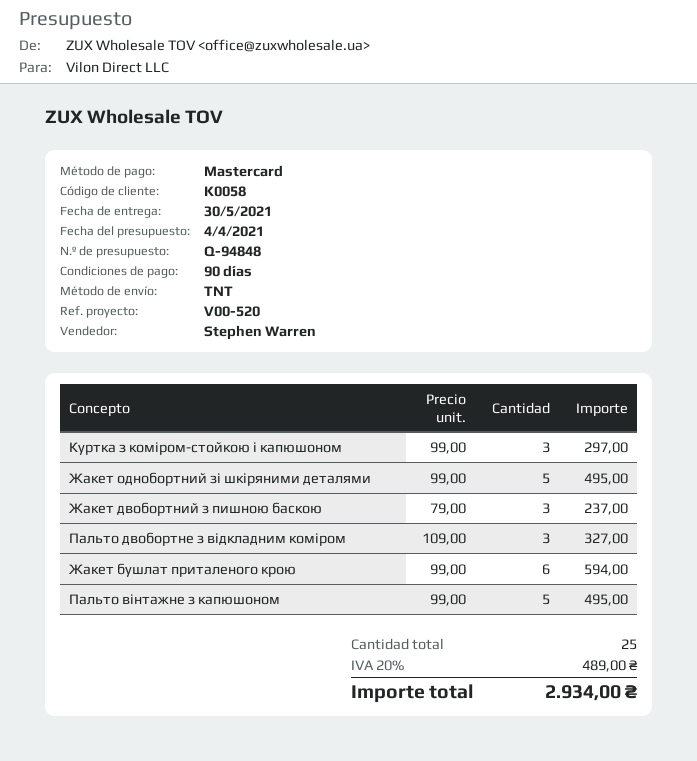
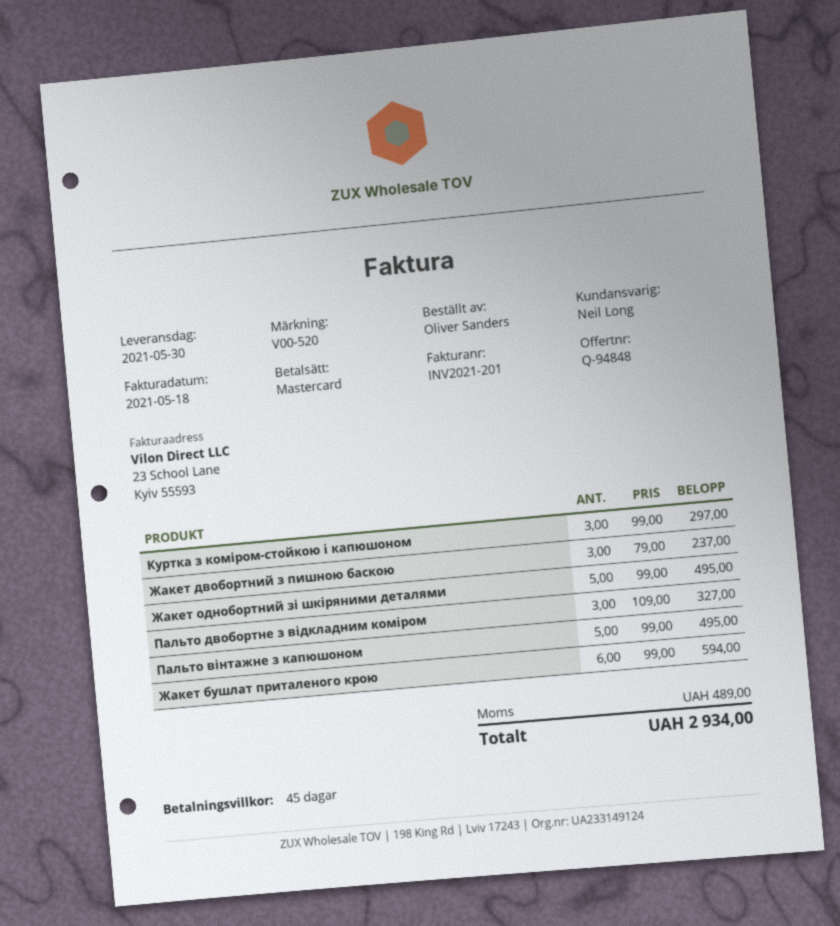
payment terms: 90 days -> 45 days
sales rep: Stephen Warren -> Neil Long

